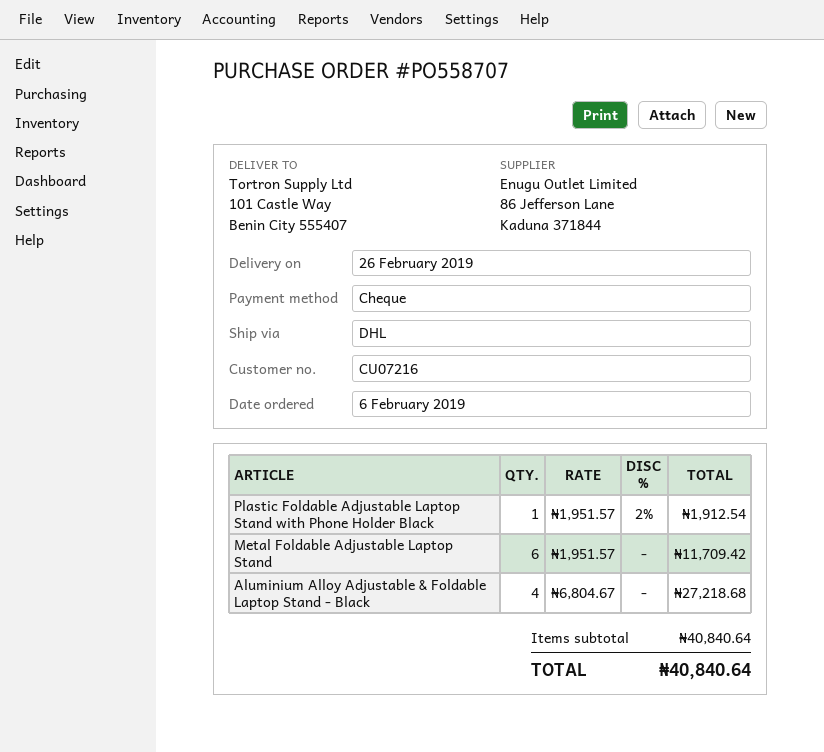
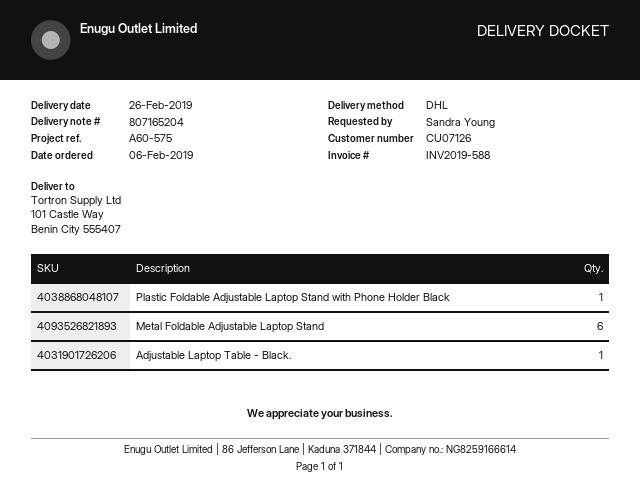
customer number: CU07216 -> CU07126
Aluminium Alloy Adjustable & Foldable Laptop Stand - Black: 4 -> none
Adjustable Laptop Table - Black.: none -> 1

